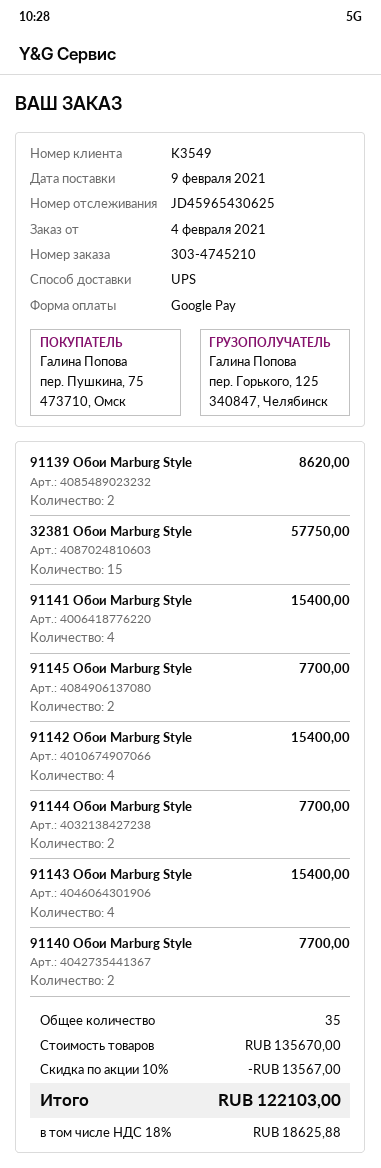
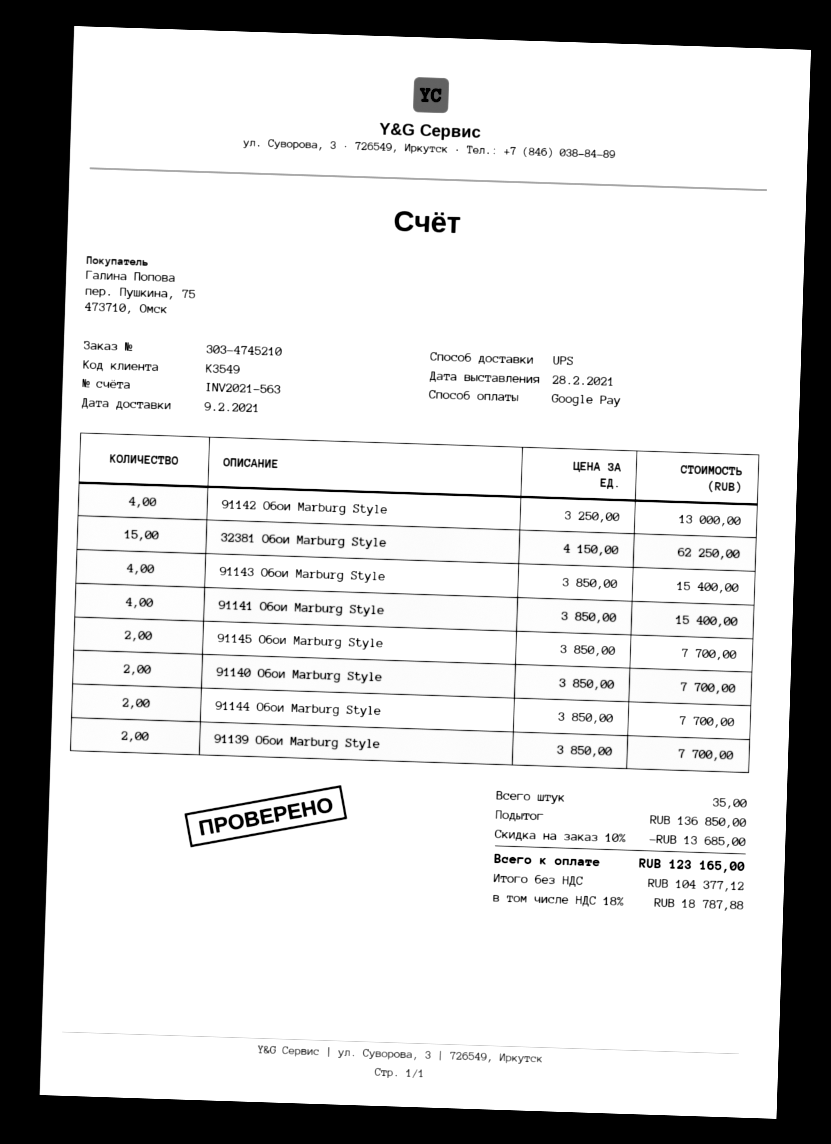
91139 Обои Marburg Style: 2 for 8620.00 -> 2 for 7700.00
32381 Обои Marburg Style: 15 for 57750.00 -> 15 for 62250.00
91142 Обои Marburg Style: 4 for 15400.00 -> 4 for 13000.00
subtotal: 135670.00 -> 136850.00
discount: 10% = 13567.00 -> 10% = 13685.00
tax: 18% = 18625.88 -> 18% = 18787.88
total: 122103.00 -> 123165.00

